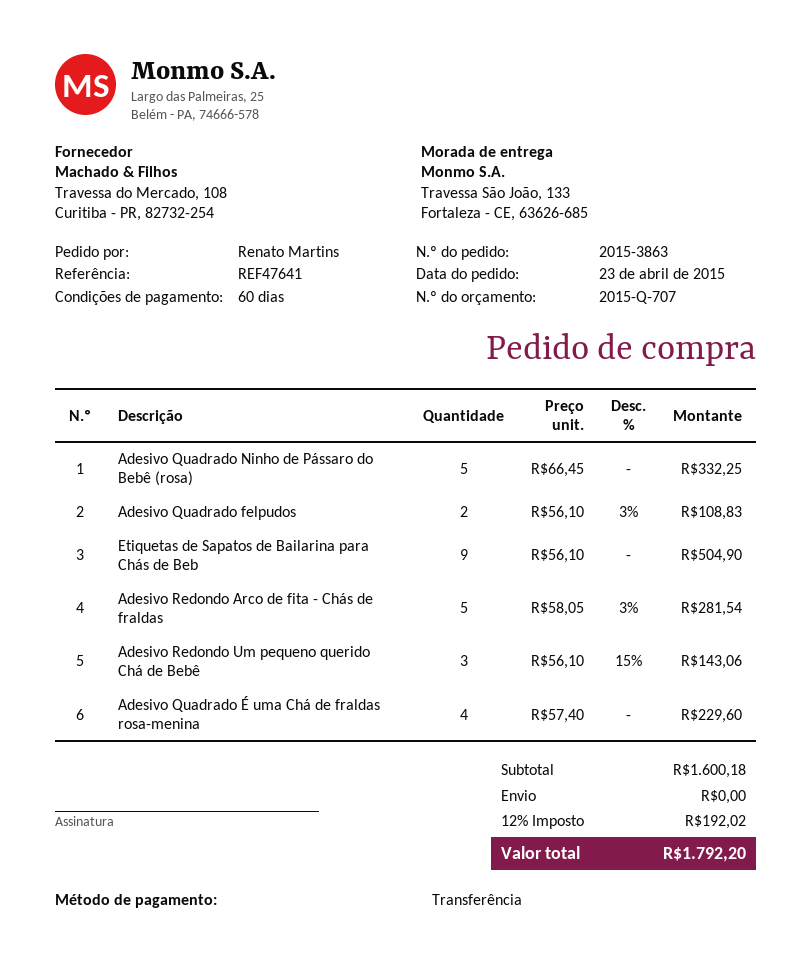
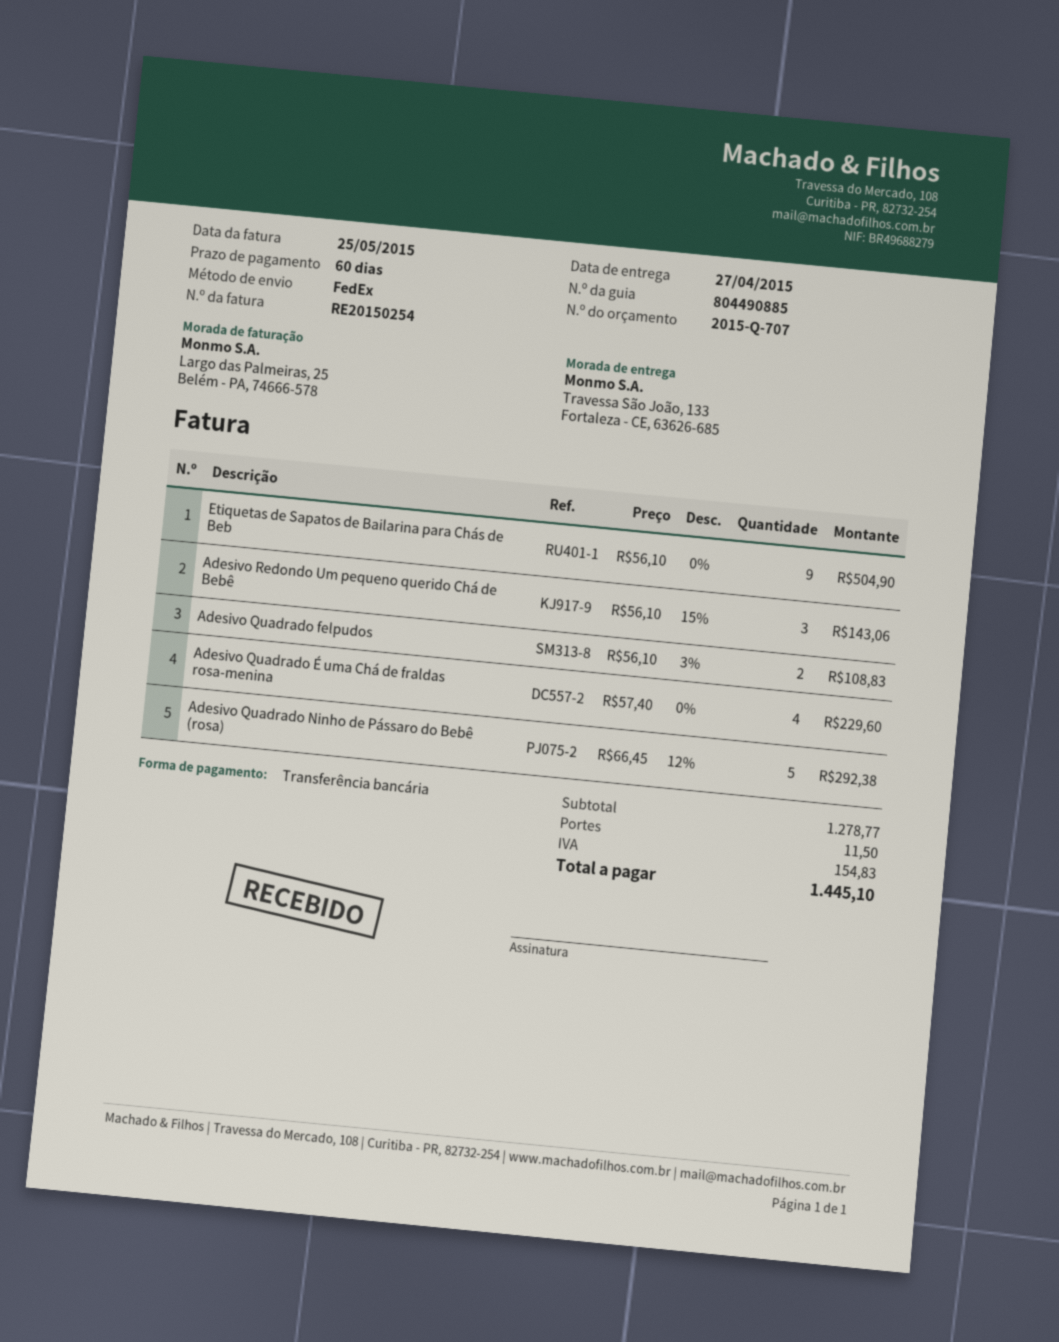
Adesivo Quadrado Ninho de Pássaro do Bebê (rosa): 5 x 66.45 = 332.25 -> 5 x 66.45 - 12% = 292.38
Adesivo Redondo Arco de fita - Chás de fraldas: 5 x 58.05 - 3% = 281.54 -> none
subtotal: 1600.18 -> 1278.77
shipping: 0.00 -> 11.50
tax: 192.02 -> 154.83
total: 1792.20 -> 1445.10

